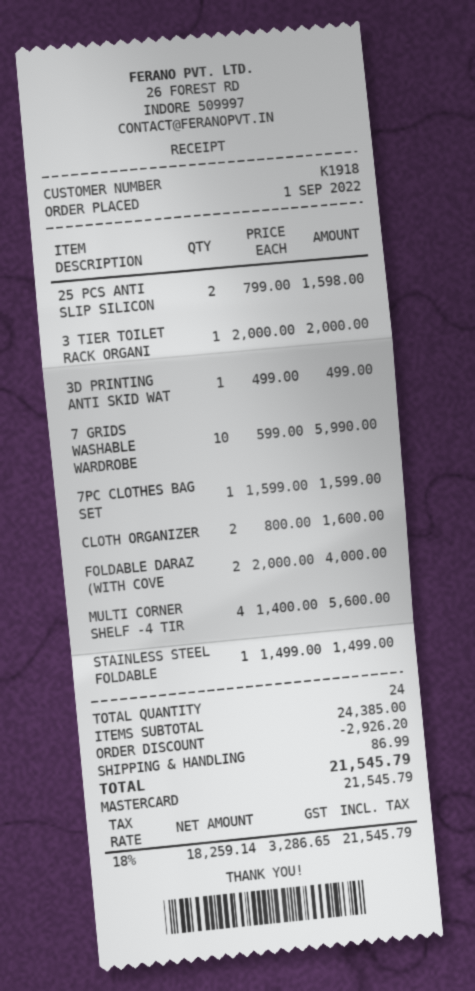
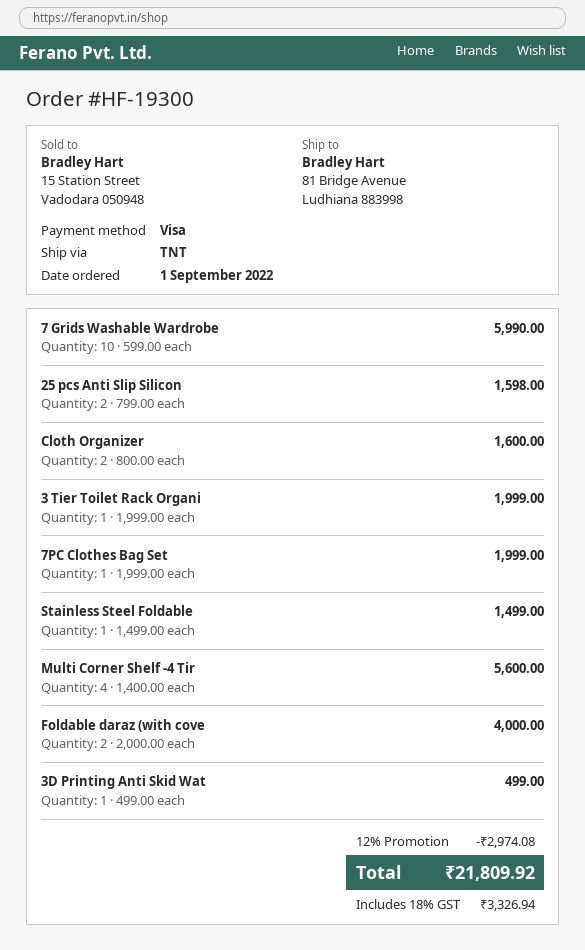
payment method: Mastercard -> Visa
3 TIER TOILET RACK ORGANI: 1 x 2000.00 = 2000.00 -> 1 x 1999.00 = 1999.00
7PC CLOTHES BAG SET: 1 x 1599.00 = 1599.00 -> 1 x 1999.00 = 1999.00
discount: 2926.20 -> 2974.08
shipping: 86.99 -> none
tax: 18% = 3286.65 -> 18% = 3326.94
total: 21545.79 -> 21809.92

